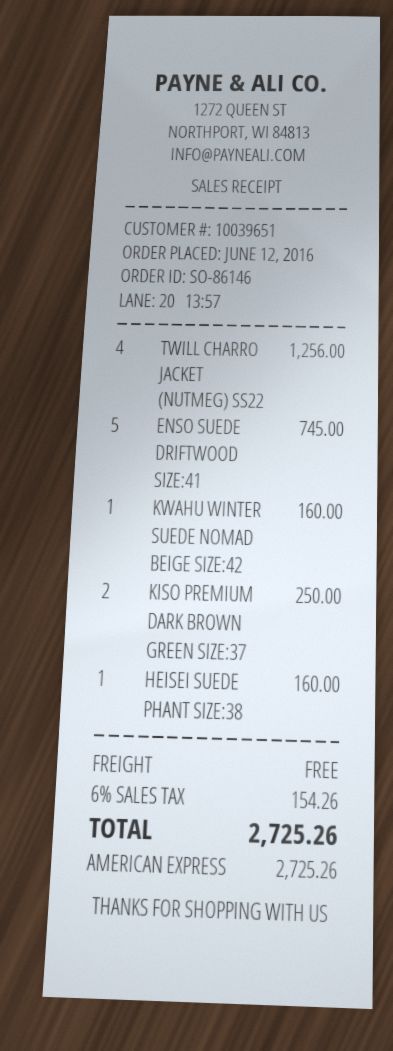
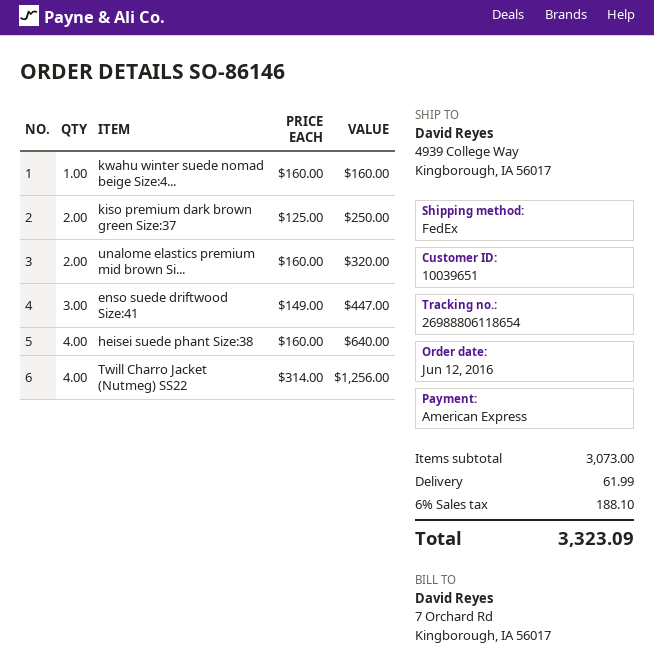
ENSO SUEDE DRIFTWOOD SIZE:41: 5 for 745.00 -> 3 for 447.00
HEISEI SUEDE PHANT SIZE:38: 1 for 160.00 -> 4 for 640.00
unalome elastics premium mid brown Si...: none -> 2 for 320.00
shipping: 0.00 -> 61.99
tax: 6% = 154.26 -> 6% = 188.10
total: 2725.26 -> 3323.09

